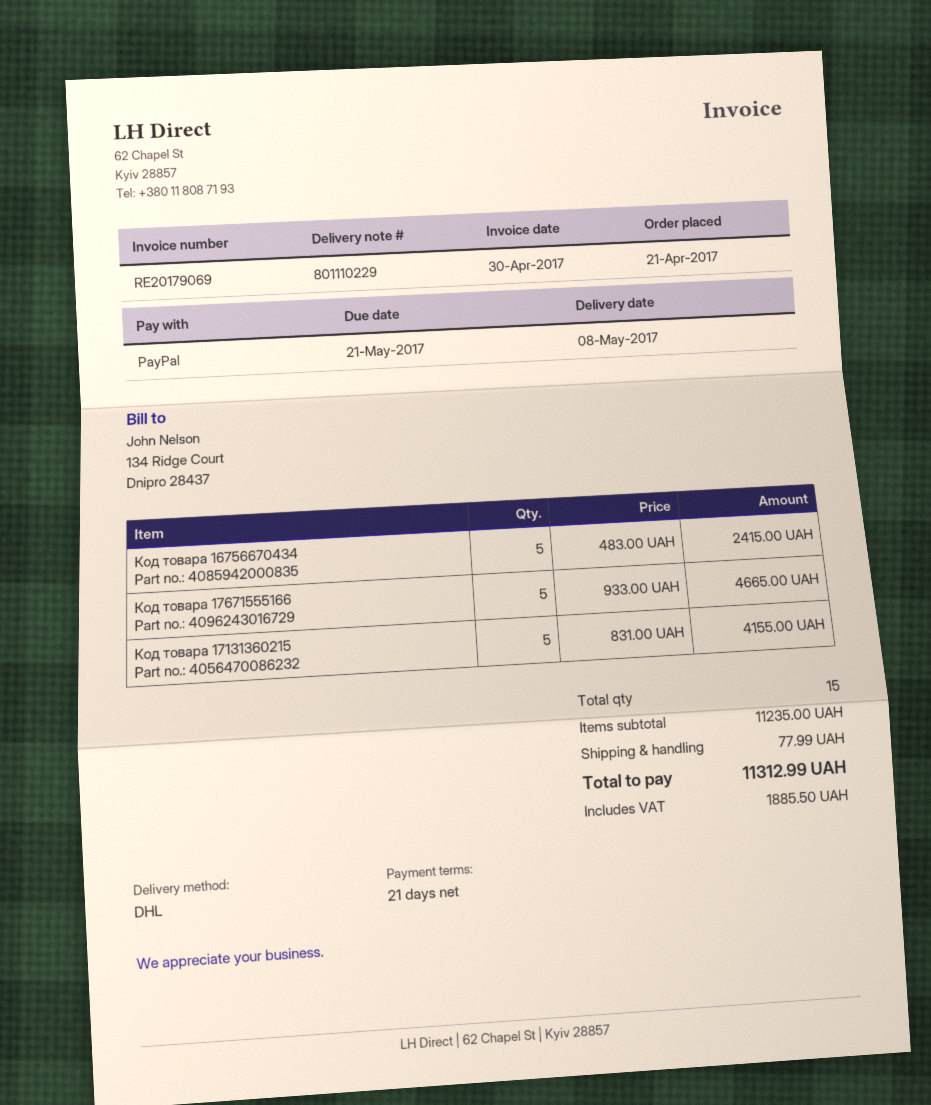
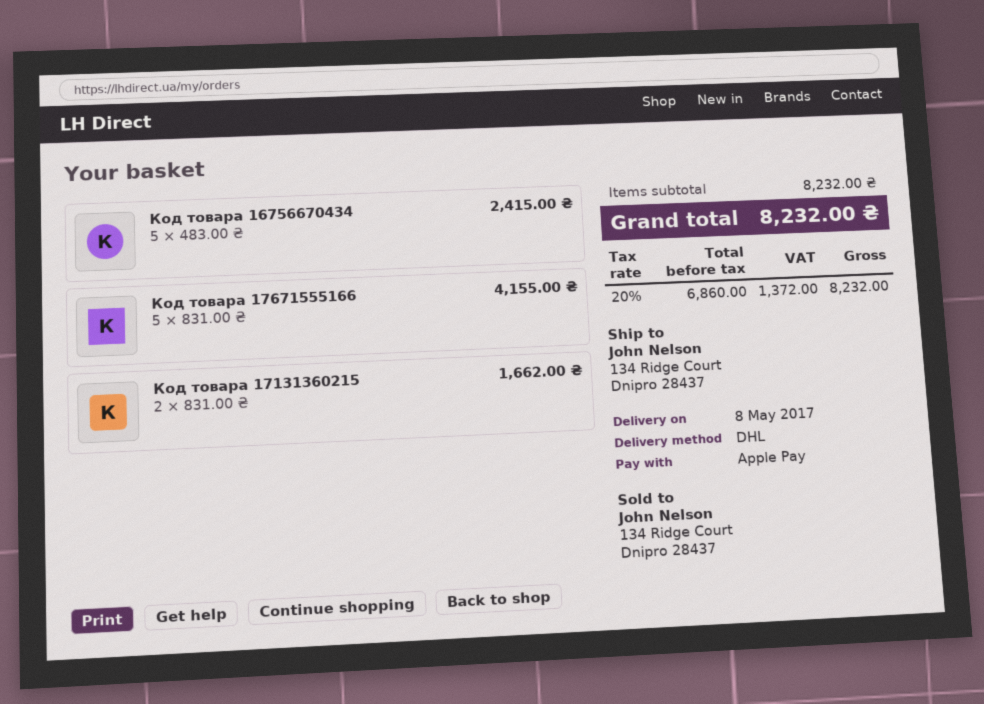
payment method: PayPal -> Apple Pay
Код товара 17671555166: 5 x 933.00 = 4665.00 -> 5 x 831.00 = 4155.00
Код товара 17131360215: 5 x 831.00 = 4155.00 -> 2 x 831.00 = 1662.00
subtotal: 11235.00 -> 8232.00
shipping: 77.99 -> none
tax: 1885.50 -> 1372.00
total: 11312.99 -> 8232.00

